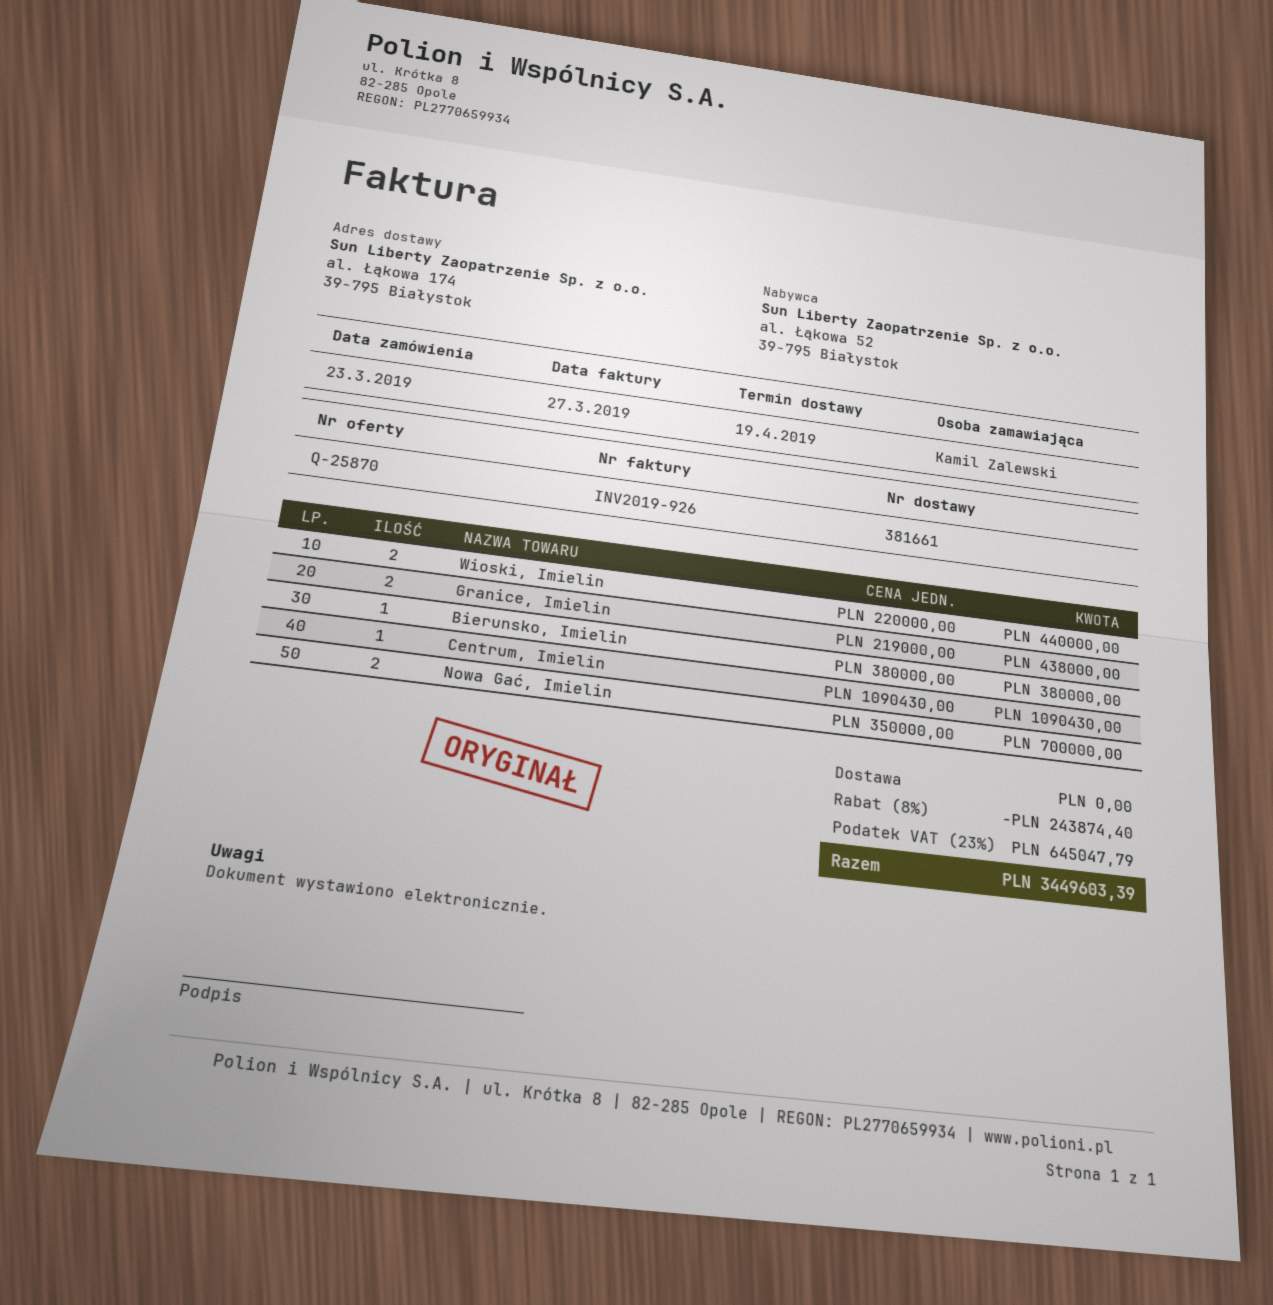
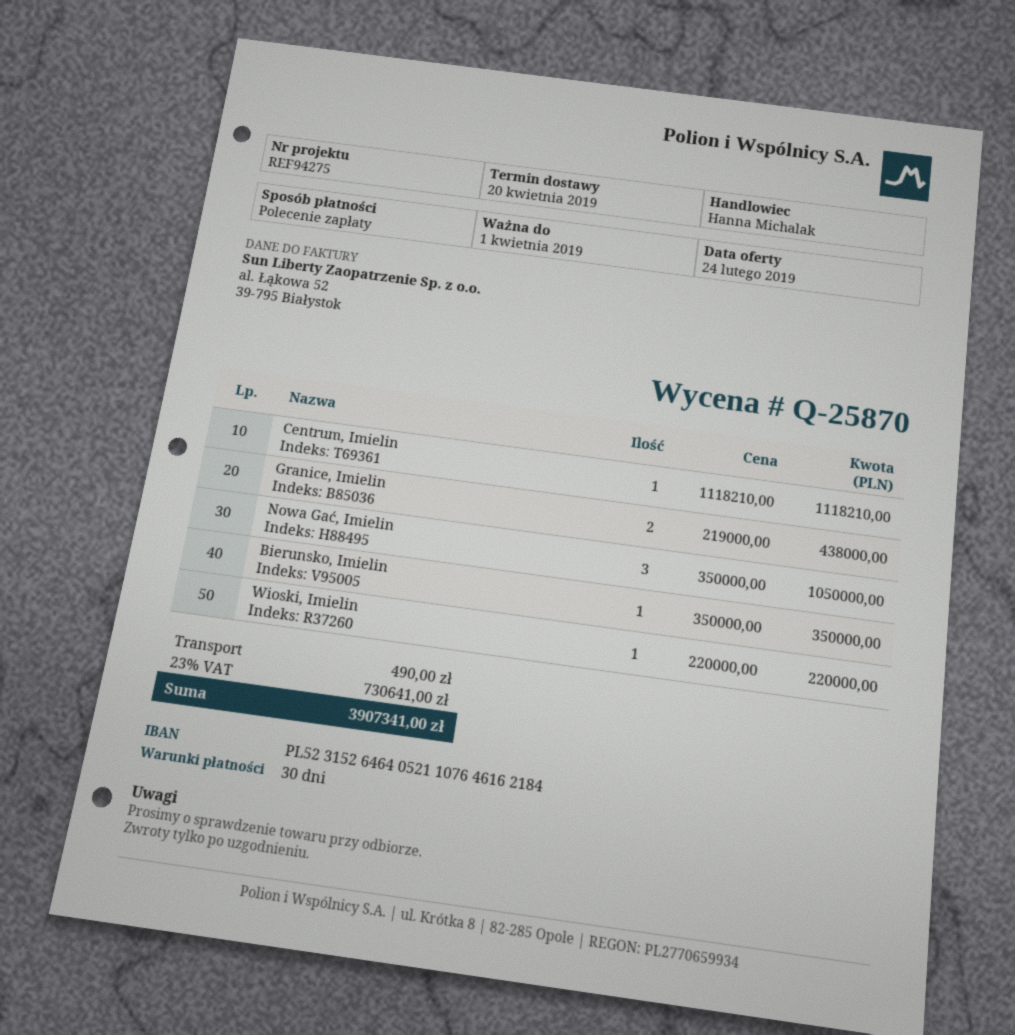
delivery date: 2019-04-19 -> 2019-04-20
Wioski, Imielin: 2 x 220000.00 = 440000.00 -> 1 x 220000.00 = 220000.00
Bierunsko, Imielin: 1 x 380000.00 = 380000.00 -> 1 x 350000.00 = 350000.00
Centrum, Imielin: 1 x 1090430.00 = 1090430.00 -> 1 x 1118210.00 = 1118210.00
Nowa Gać, Imielin: 2 x 350000.00 = 700000.00 -> 3 x 350000.00 = 1050000.00
discount: 8% = 243874.40 -> none
shipping: 0.00 -> 490.00
tax: 23% = 645047.79 -> 23% = 730641.00
total: 3449603.39 -> 3907341.00

